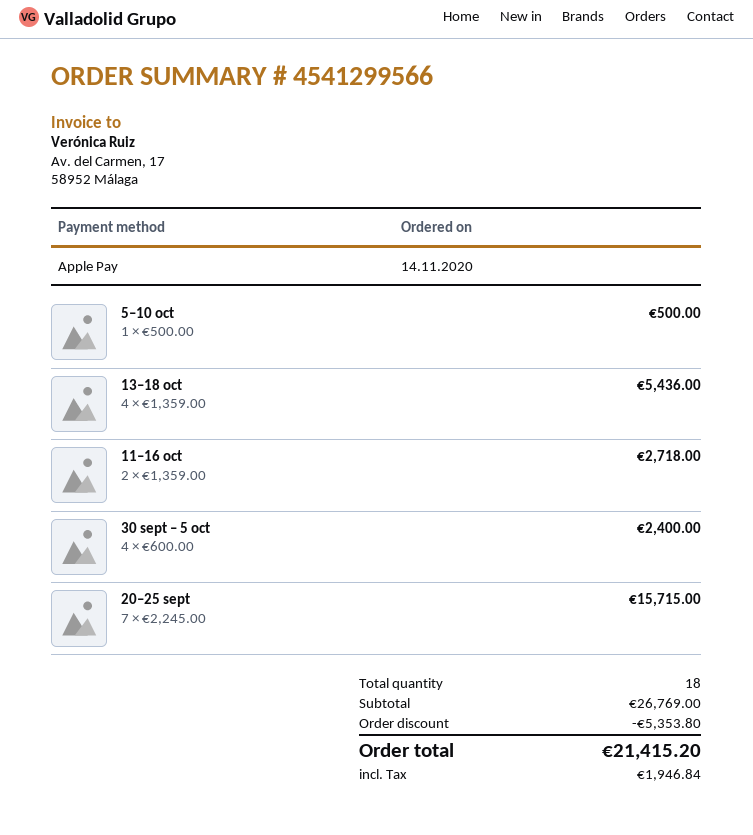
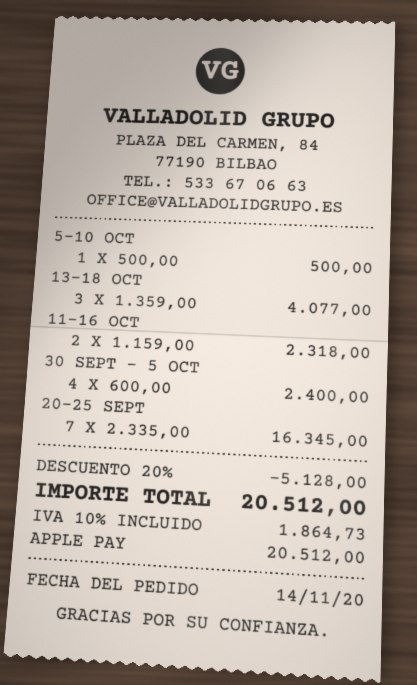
13–18 oct: 4 x 1359.00 = 5436.00 -> 3 x 1359.00 = 4077.00
11–16 oct: 2 x 1359.00 = 2718.00 -> 2 x 1159.00 = 2318.00
20–25 sept: 7 x 2245.00 = 15715.00 -> 7 x 2335.00 = 16345.00
discount: 5353.80 -> 5128.00
tax: 1946.84 -> 1864.73
total: 21415.20 -> 20512.00

